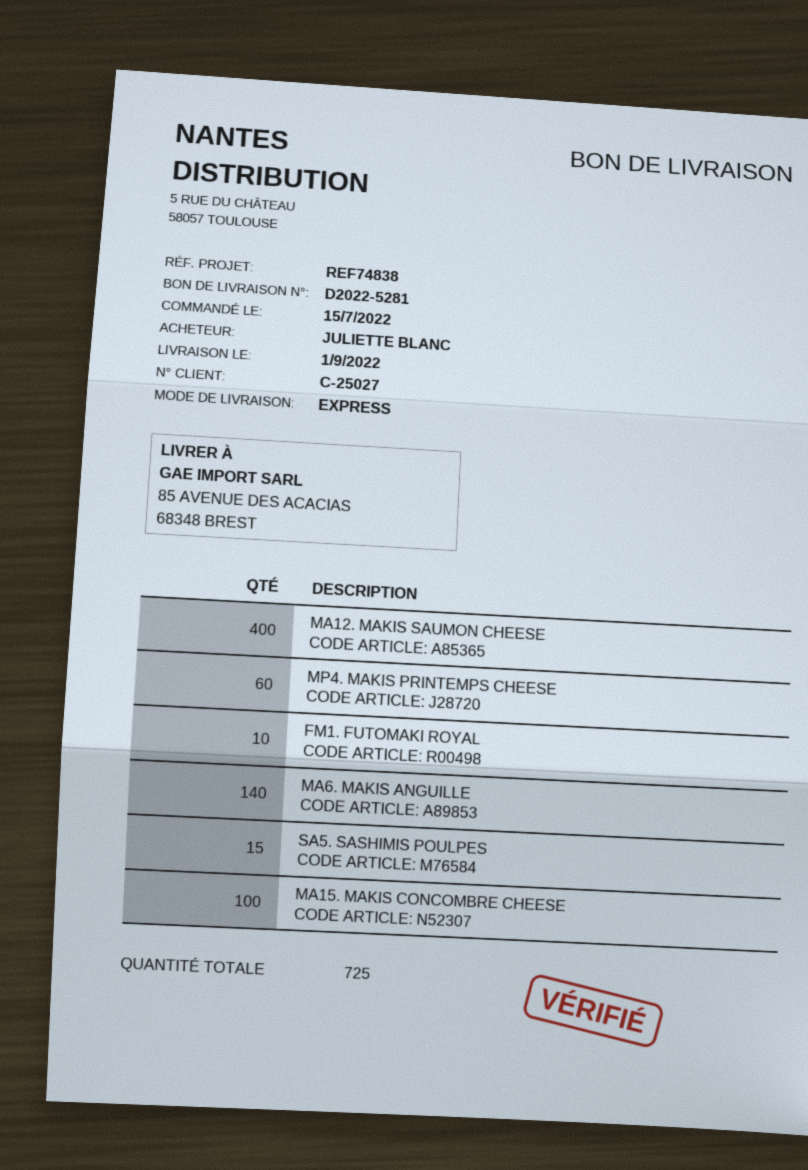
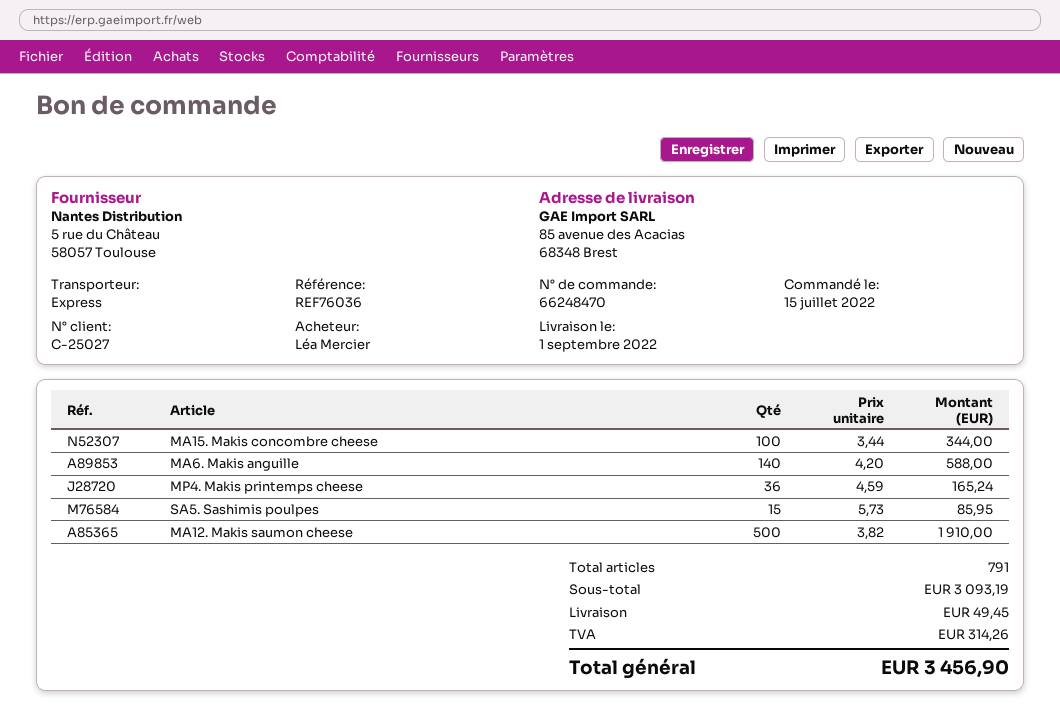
reference: REF74838 -> REF76036
ordered by: JULIETTE BLANC -> Léa Mercier
MA12. MAKIS SAUMON CHEESE: 400 -> 500
MP4. MAKIS PRINTEMPS CHEESE: 60 -> 36
FM1. FUTOMAKI ROYAL: 10 -> none
total quantity: 725 -> 791

